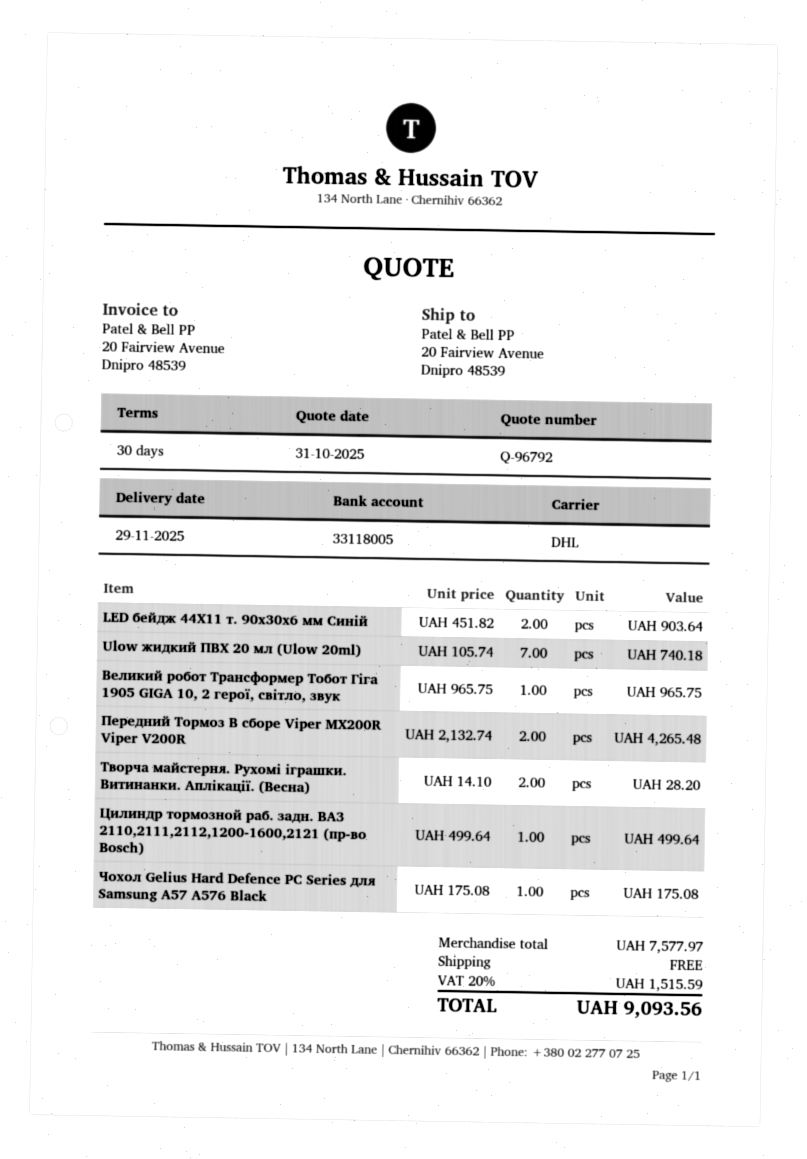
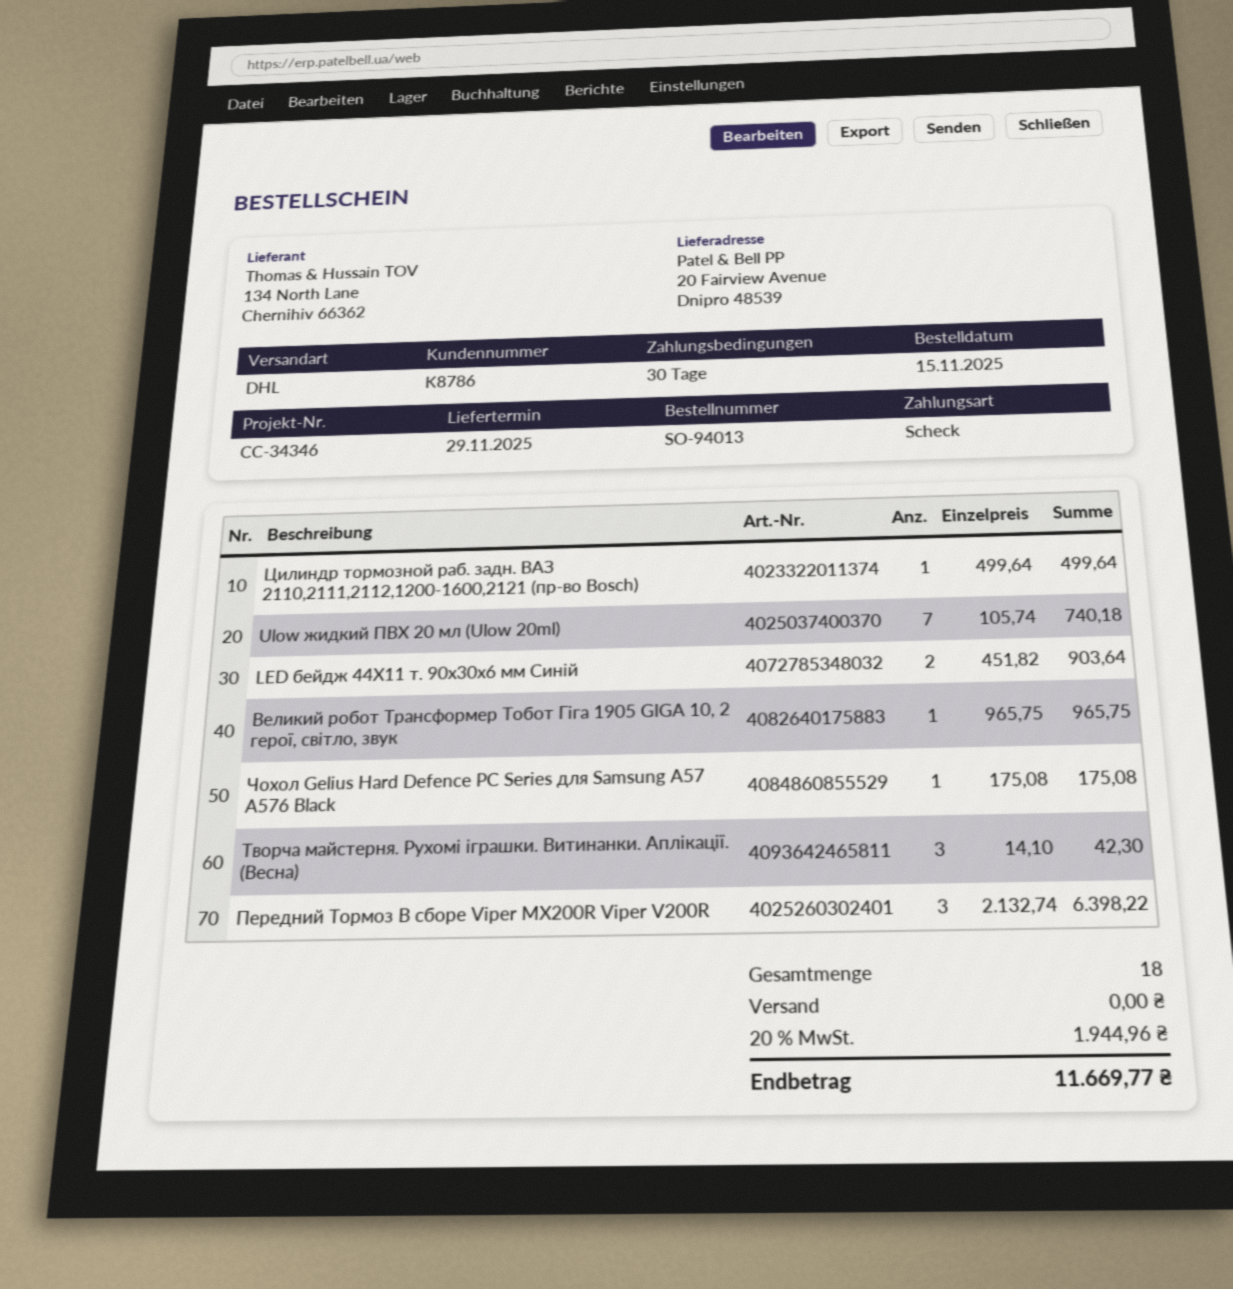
Передний Тормоз В сборе Viper MX200R Viper V200R: 2 x 2132.74 = 4265.48 -> 3 x 2132.74 = 6398.22
Творча майстерня. Рухомі іграшки. Витинанки. Аплікації. (Весна): 2 x 14.10 = 28.20 -> 3 x 14.10 = 42.30
tax: 20% = 1515.59 -> 20% = 1944.96
total: 9093.56 -> 11669.77

